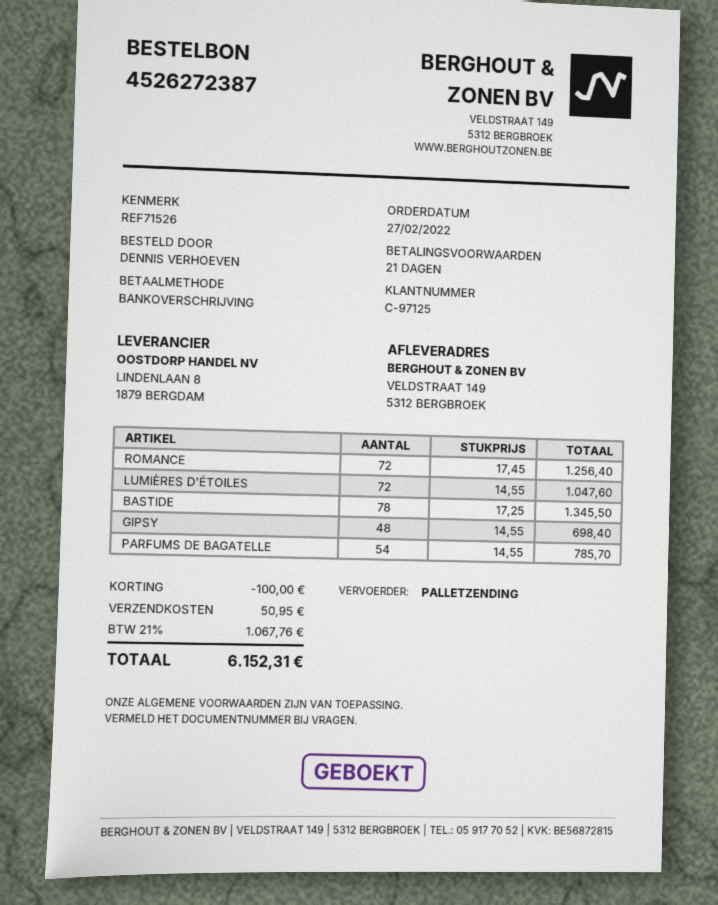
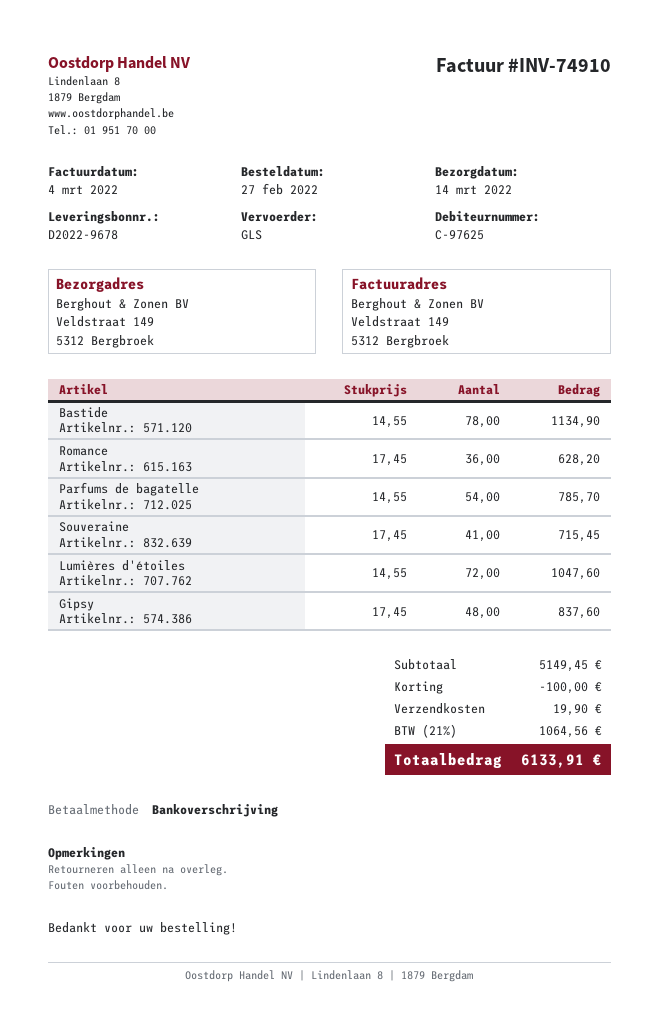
customer number: C-97125 -> C-97625
shipping method: pallet freight -> GLS
ROMANCE: 72 x 17.45 = 1256.40 -> 36 x 17.45 = 628.20
BASTIDE: 78 x 17.25 = 1345.50 -> 78 x 14.55 = 1134.90
GIPSY: 48 x 14.55 = 698.40 -> 48 x 17.45 = 837.60
Souveraine: none -> 41 x 17.45 = 715.45
shipping: 50.95 -> 19.90
tax: 21% = 1067.76 -> 21% = 1064.56
total: 6152.31 -> 6133.91

